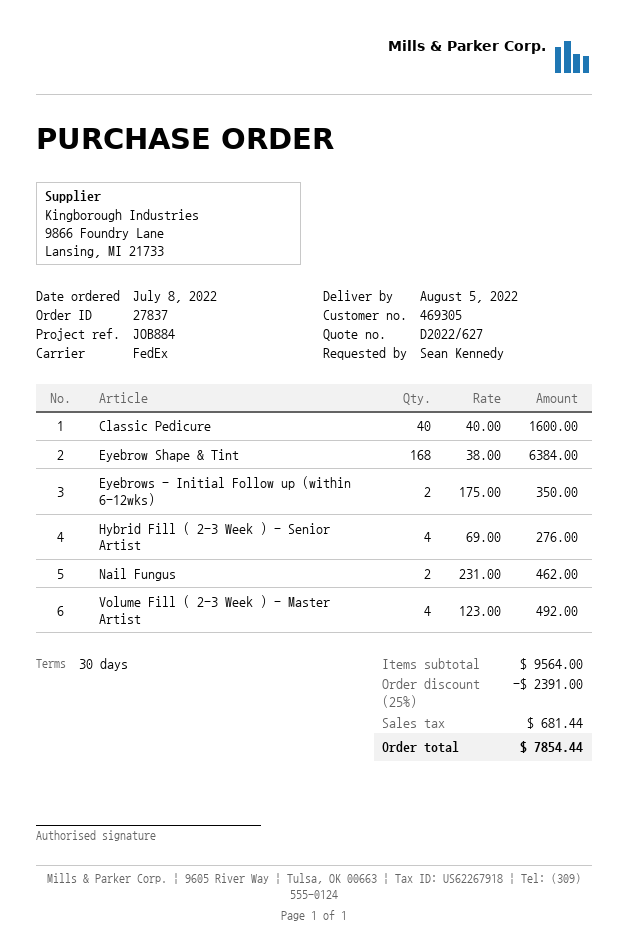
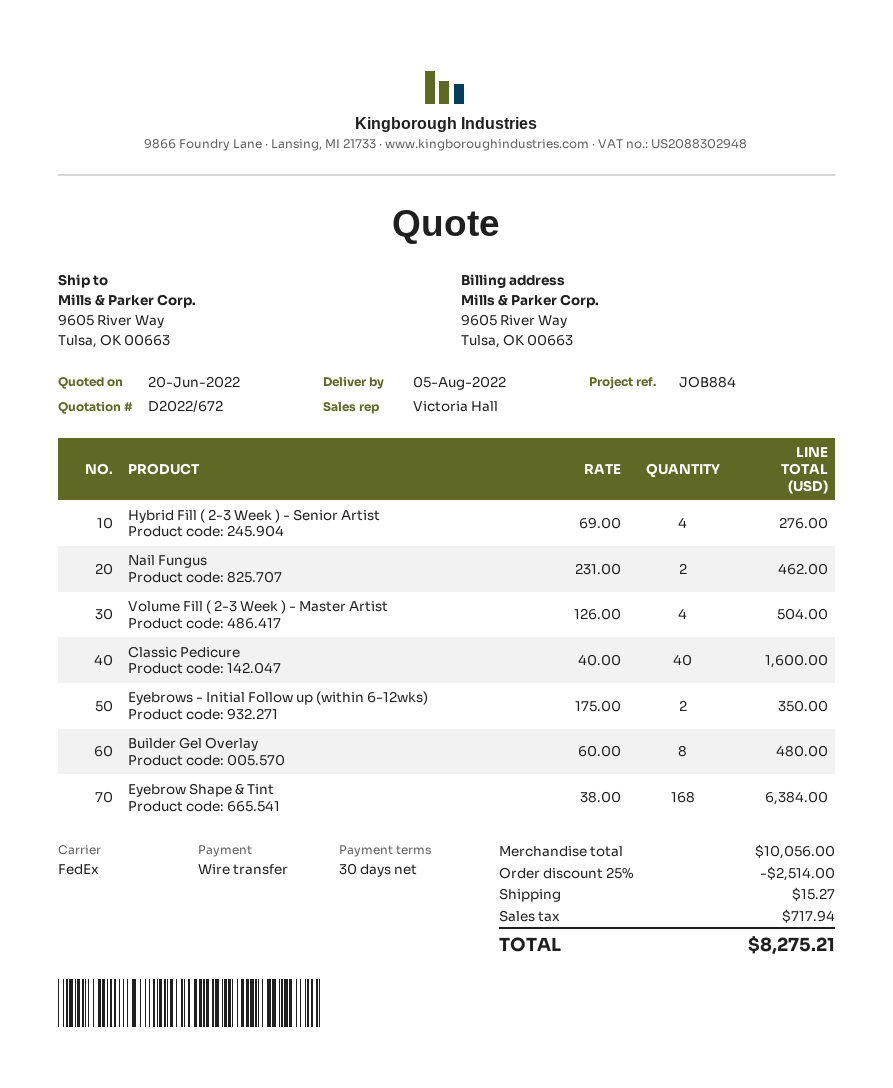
quote number: D2022/627 -> D2022/672
Volume Fill ( 2-3 Week ) - Master Artist: 4 x 123.00 = 492.00 -> 4 x 126.00 = 504.00
Builder Gel Overlay: none -> 8 x 60.00 = 480.00
subtotal: 9564.00 -> 10056.00
discount: 25% = 2391.00 -> 25% = 2514.00
shipping: none -> 15.27
tax: 681.44 -> 717.94
total: 7854.44 -> 8275.21

